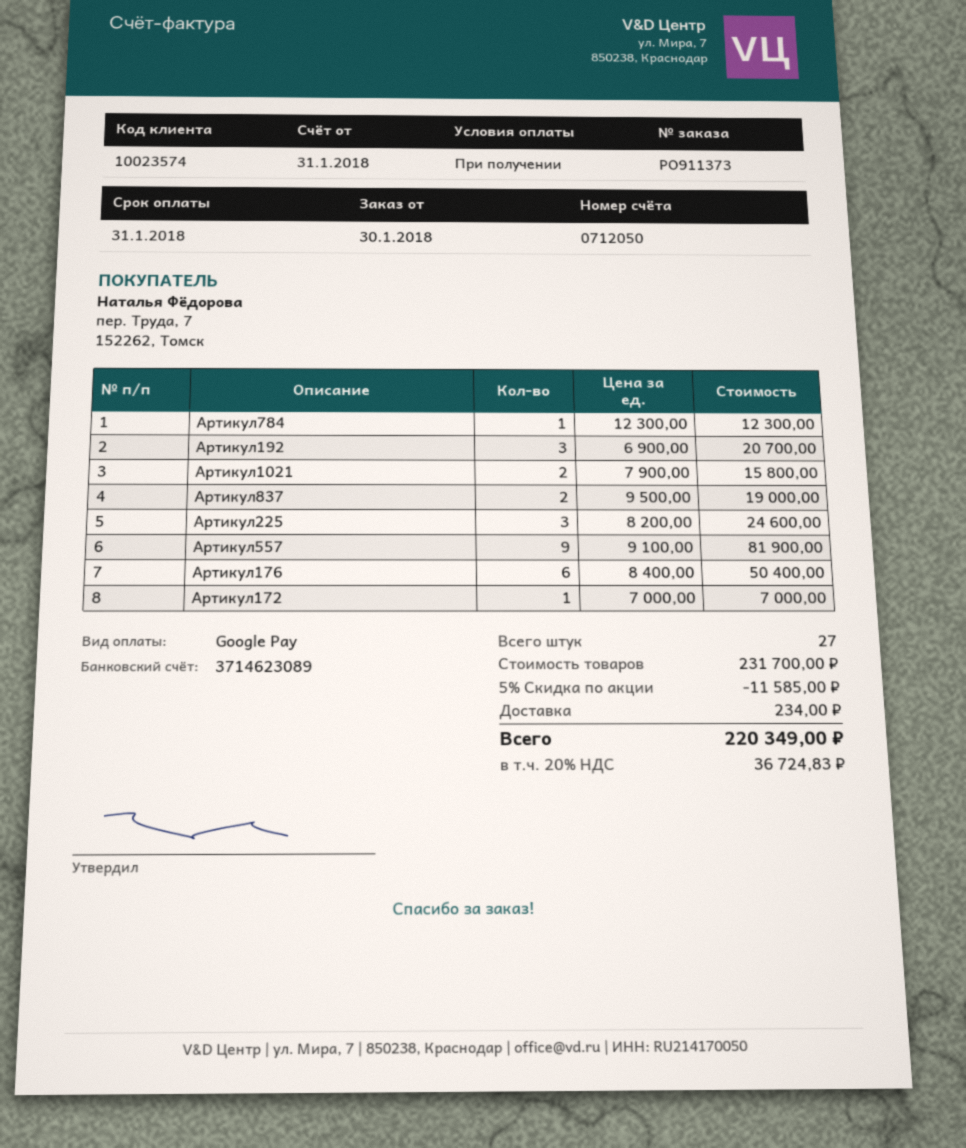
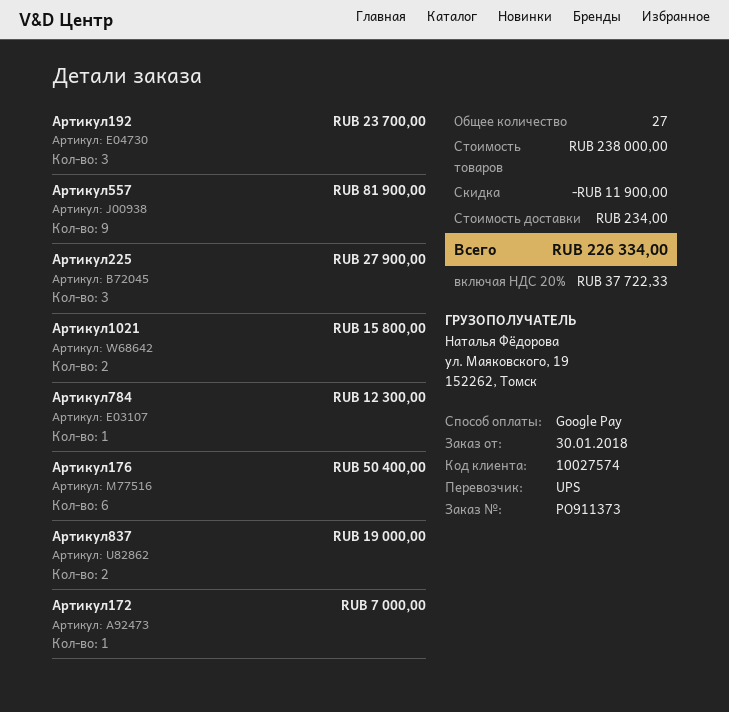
customer number: 10023574 -> 10027574
Артикул192: 3 for 20700.00 -> 3 for 23700.00
Артикул225: 3 for 24600.00 -> 3 for 27900.00
subtotal: 231700.00 -> 238000.00
discount: 11585.00 -> 11900.00
tax: 20% = 36724.83 -> 20% = 37722.33
total: 220349.00 -> 226334.00

